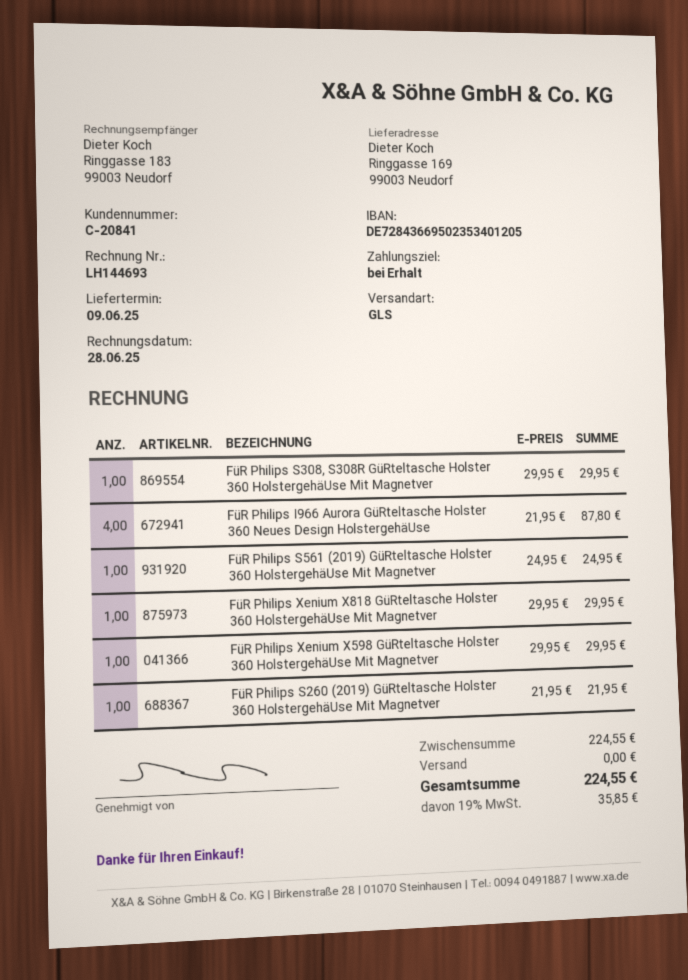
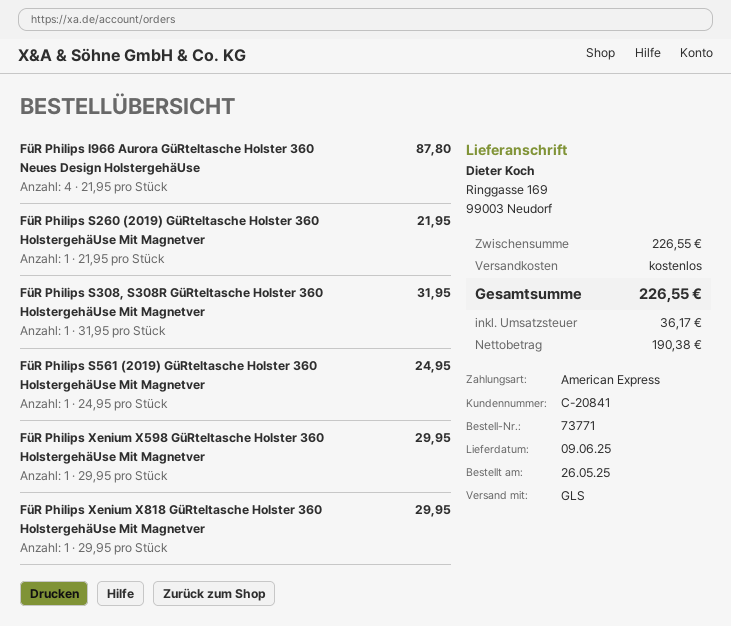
FüR Philips S308, S308R GüRteltasche Holster 360 HolstergehäUse Mit Magnetver: 1 x 29.95 = 29.95 -> 1 x 31.95 = 31.95
subtotal: 224.55 -> 226.55
tax: 35.85 -> 36.17
total: 224.55 -> 226.55

